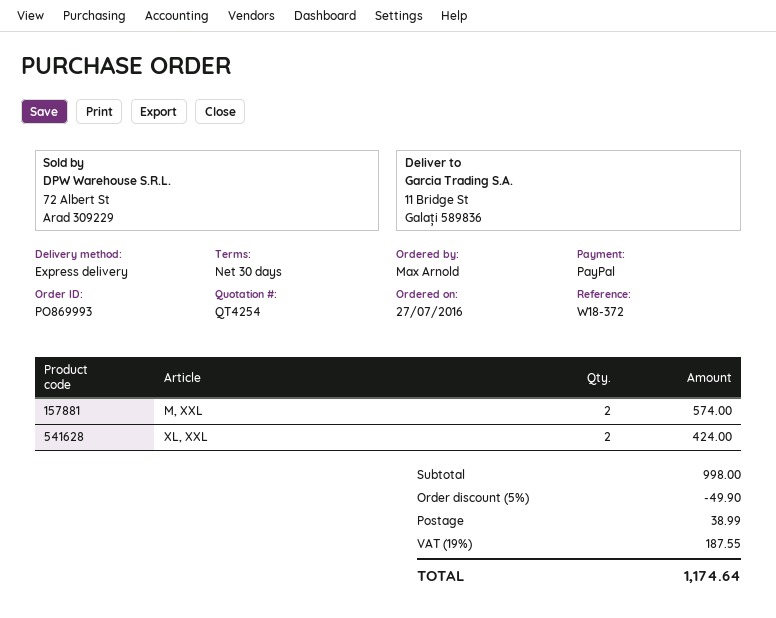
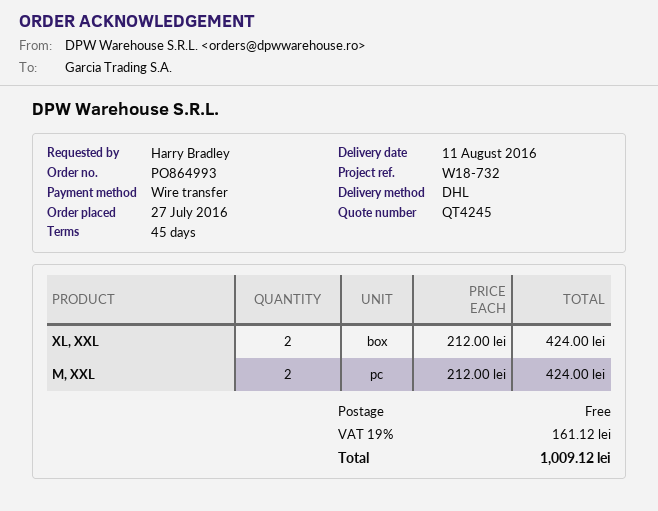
quote number: QT4254 -> QT4245
order number: PO869993 -> PO864993
payment terms: 30 days -> 45 days
reference: W18-372 -> W18-732
ordered by: Max Arnold -> Harry Bradley
payment method: PayPal -> bank transfer
shipping method: express -> DHL
M, XXL: 2 for 574.00 -> 2 for 424.00
discount: 5% = 49.90 -> none
shipping: 38.99 -> 0.00
tax: 19% = 187.55 -> 19% = 161.12
total: 1174.64 -> 1009.12

